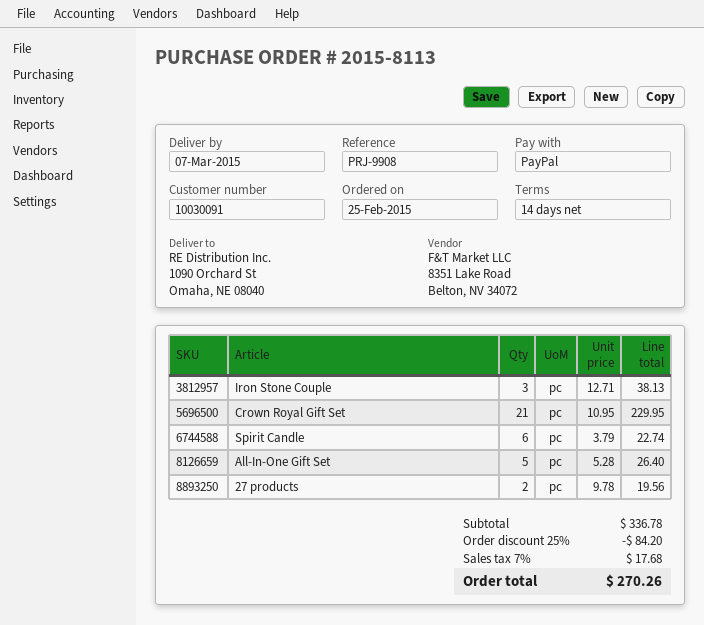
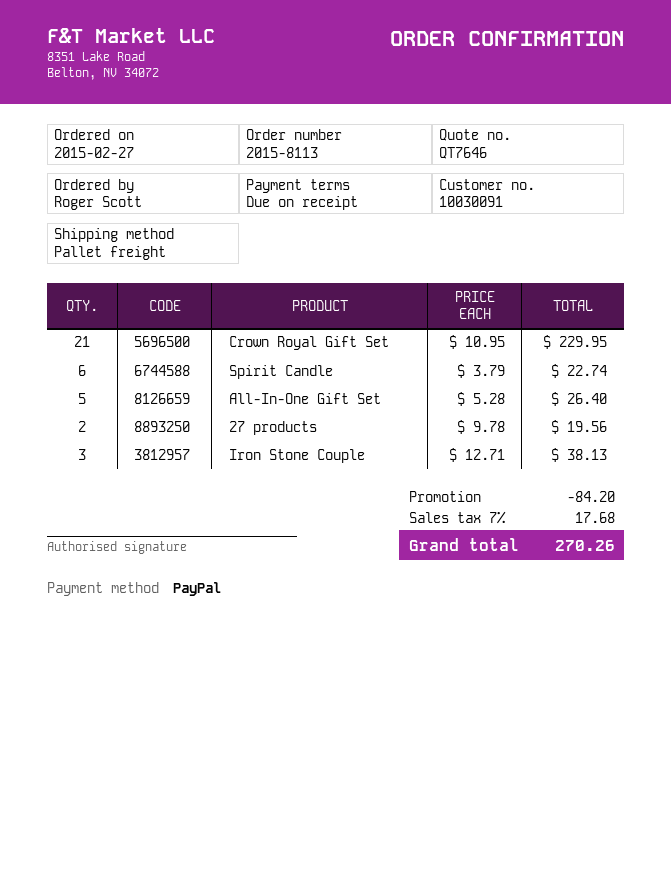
order date: 2015-02-25 -> 2015-02-27
payment terms: 14 days -> on receipt

